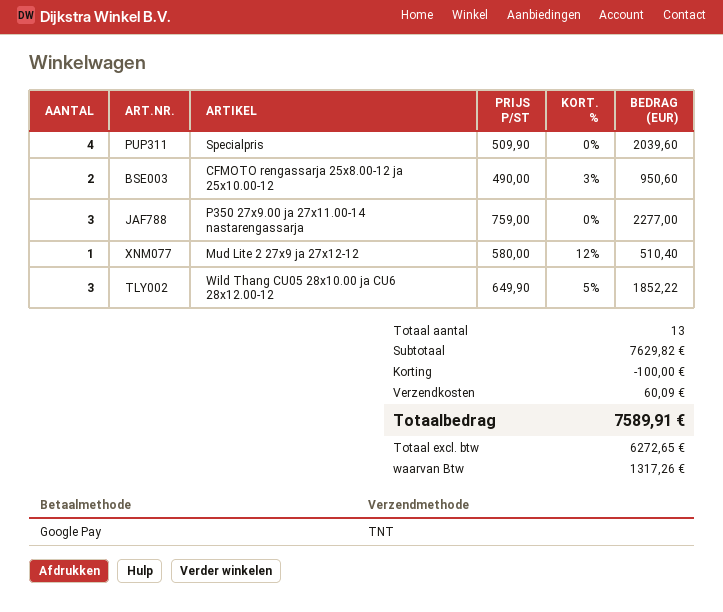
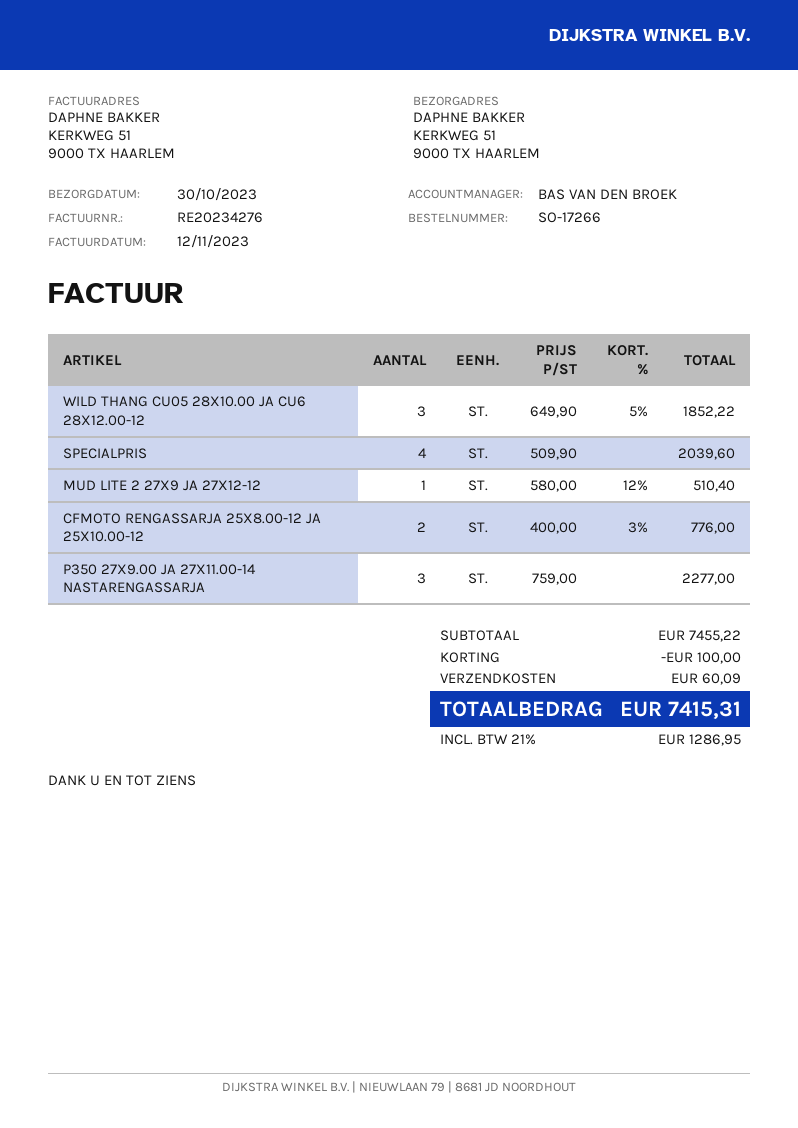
CFMOTO rengassarja 25x8.00-12 ja 25x10.00-12: 2 x 490.00 - 3% = 950.60 -> 2 x 400.00 - 3% = 776.00
subtotal: 7629.82 -> 7455.22
tax: 1317.26 -> 1286.95
total: 7589.91 -> 7415.31

